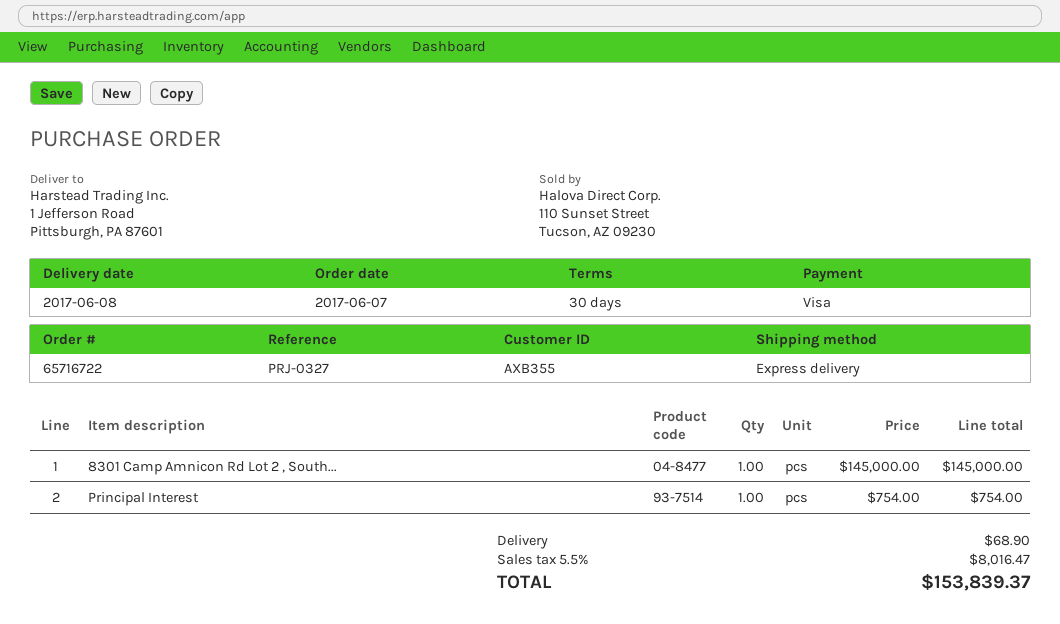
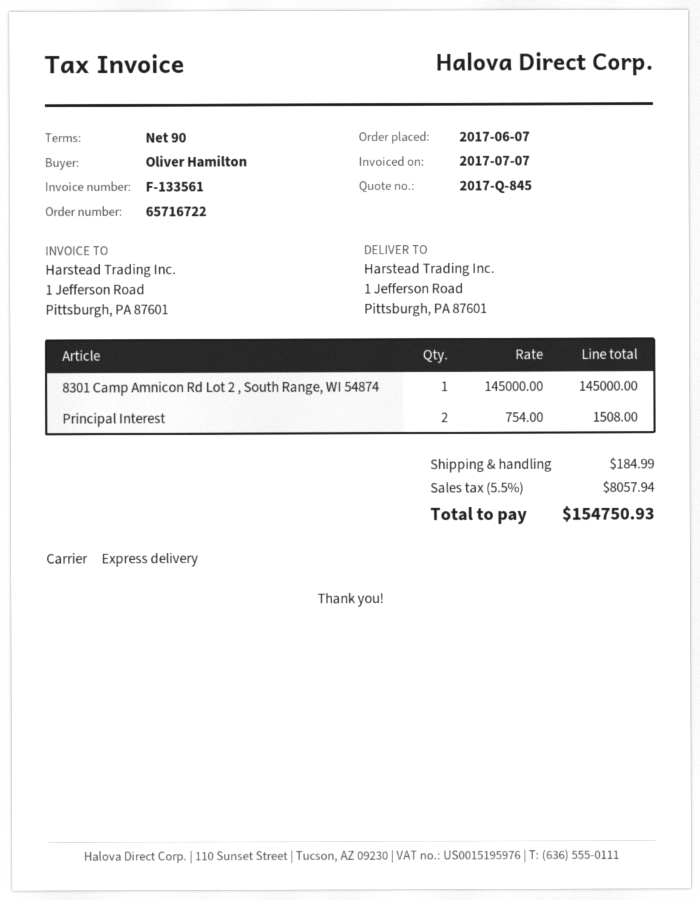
payment terms: 30 days -> 90 days
Principal Interest: 1 x 754.00 = 754.00 -> 2 x 754.00 = 1508.00
shipping: 68.90 -> 184.99
tax: 5.5% = 8016.47 -> 5.5% = 8057.94
total: 153839.37 -> 154750.93

